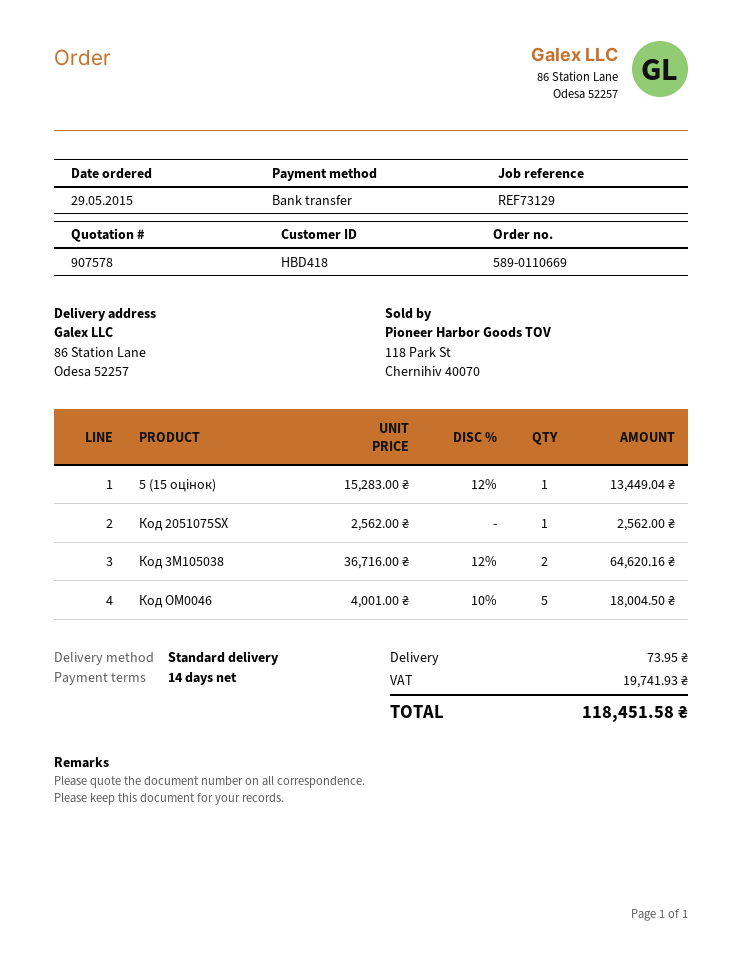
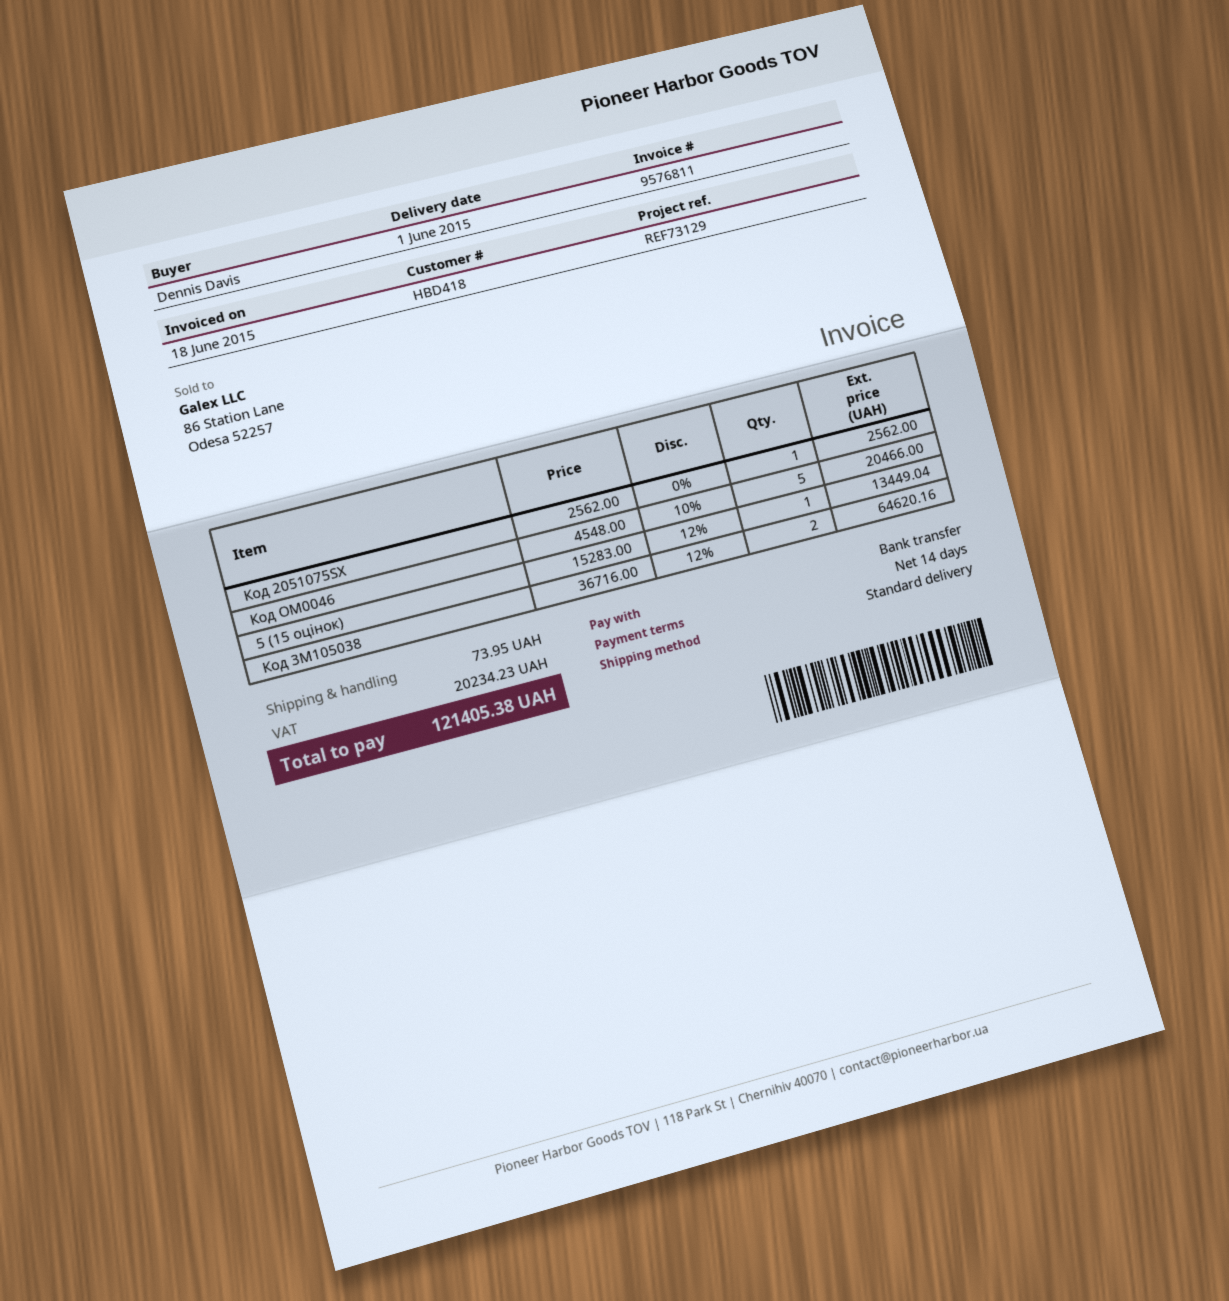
Код OM0046: 5 x 4001.00 - 10% = 18004.50 -> 5 x 4548.00 - 10% = 20466.00
tax: 19741.93 -> 20234.23
total: 118451.58 -> 121405.38

